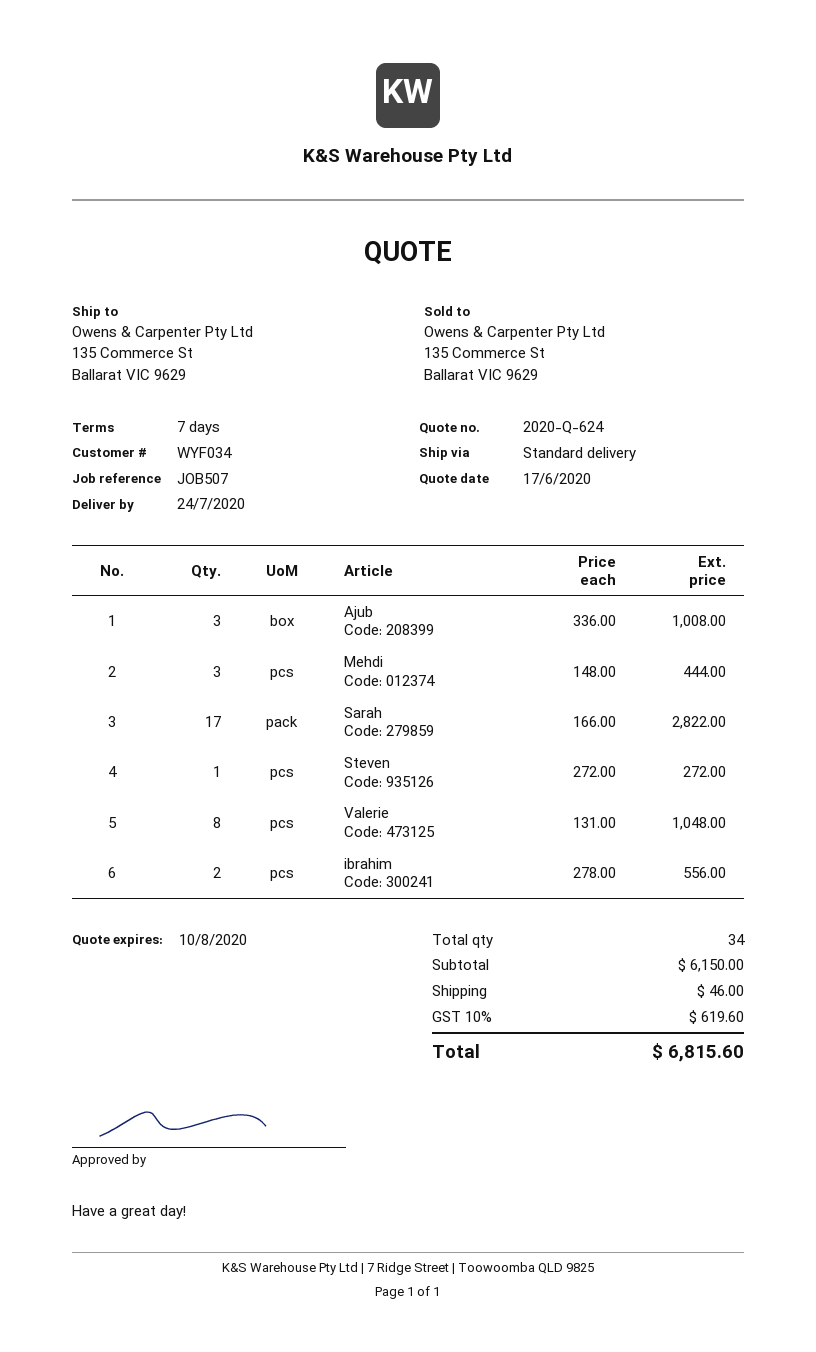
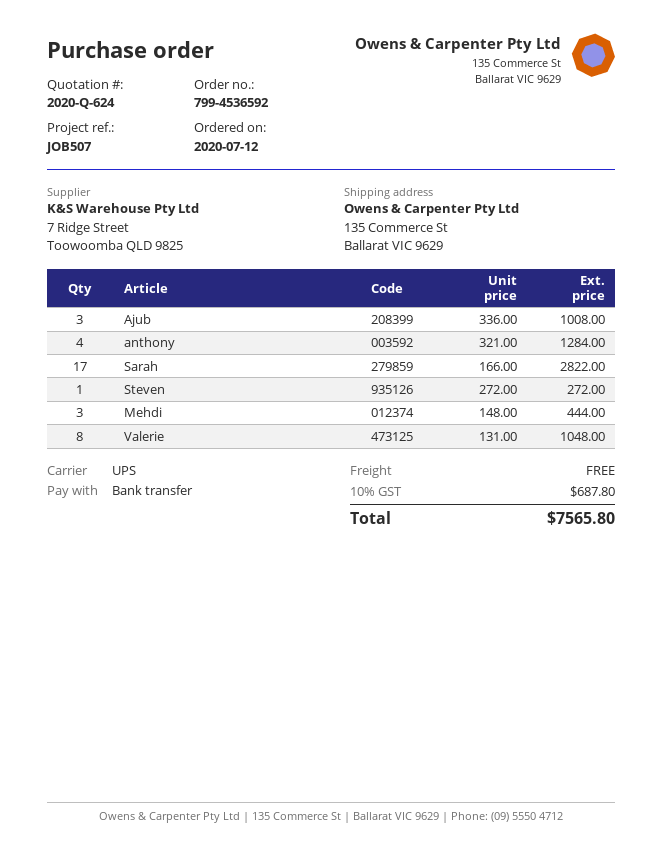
shipping method: standard -> UPS
ibrahim: 2 x 278.00 = 556.00 -> none
anthony: none -> 4 x 321.00 = 1284.00
shipping: 46.00 -> 0.00
tax: 10% = 619.60 -> 10% = 687.80
total: 6815.60 -> 7565.80

